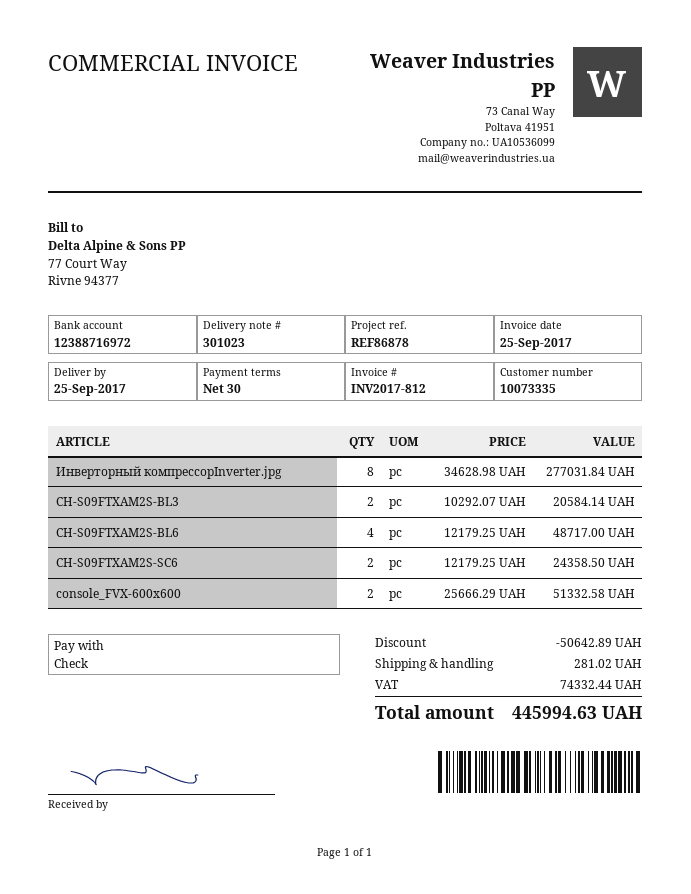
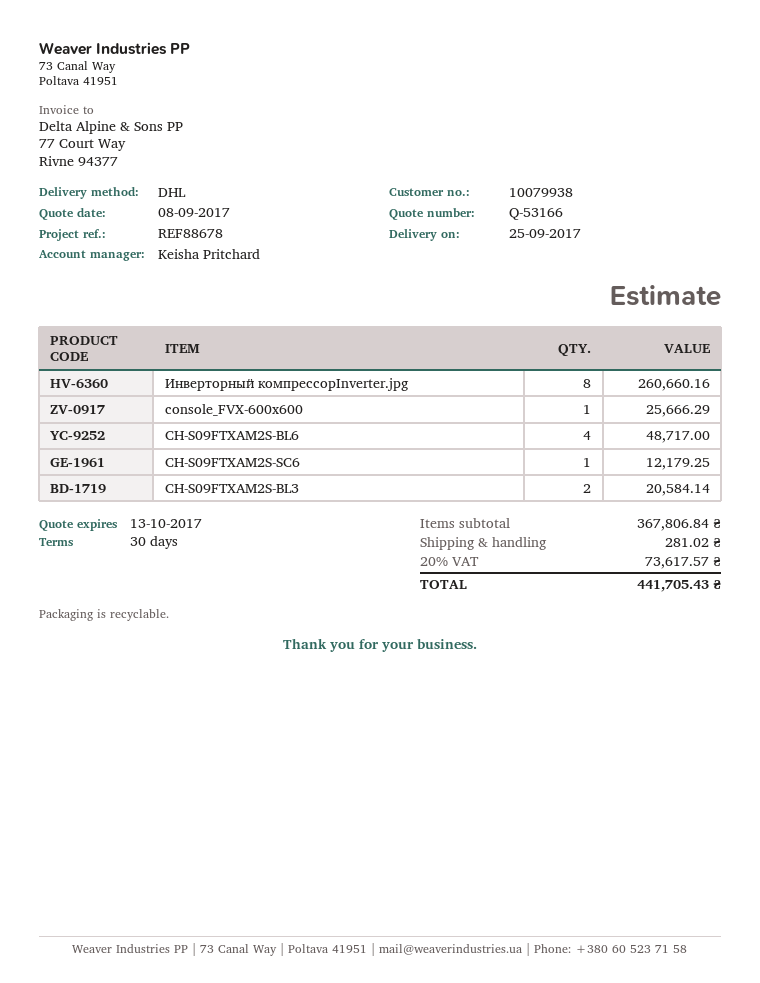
customer number: 10073335 -> 10079938
reference: REF86878 -> REF88678
Инверторный компрессорInverter.jpg: 8 for 277031.84 -> 8 for 260660.16
CH-S09FTXAM2S-SC6: 2 for 24358.50 -> 1 for 12179.25
console_FVX-600x600: 2 for 51332.58 -> 1 for 25666.29
discount: 50642.89 -> none
tax: 74332.44 -> 73617.57
total: 445994.63 -> 441705.43

